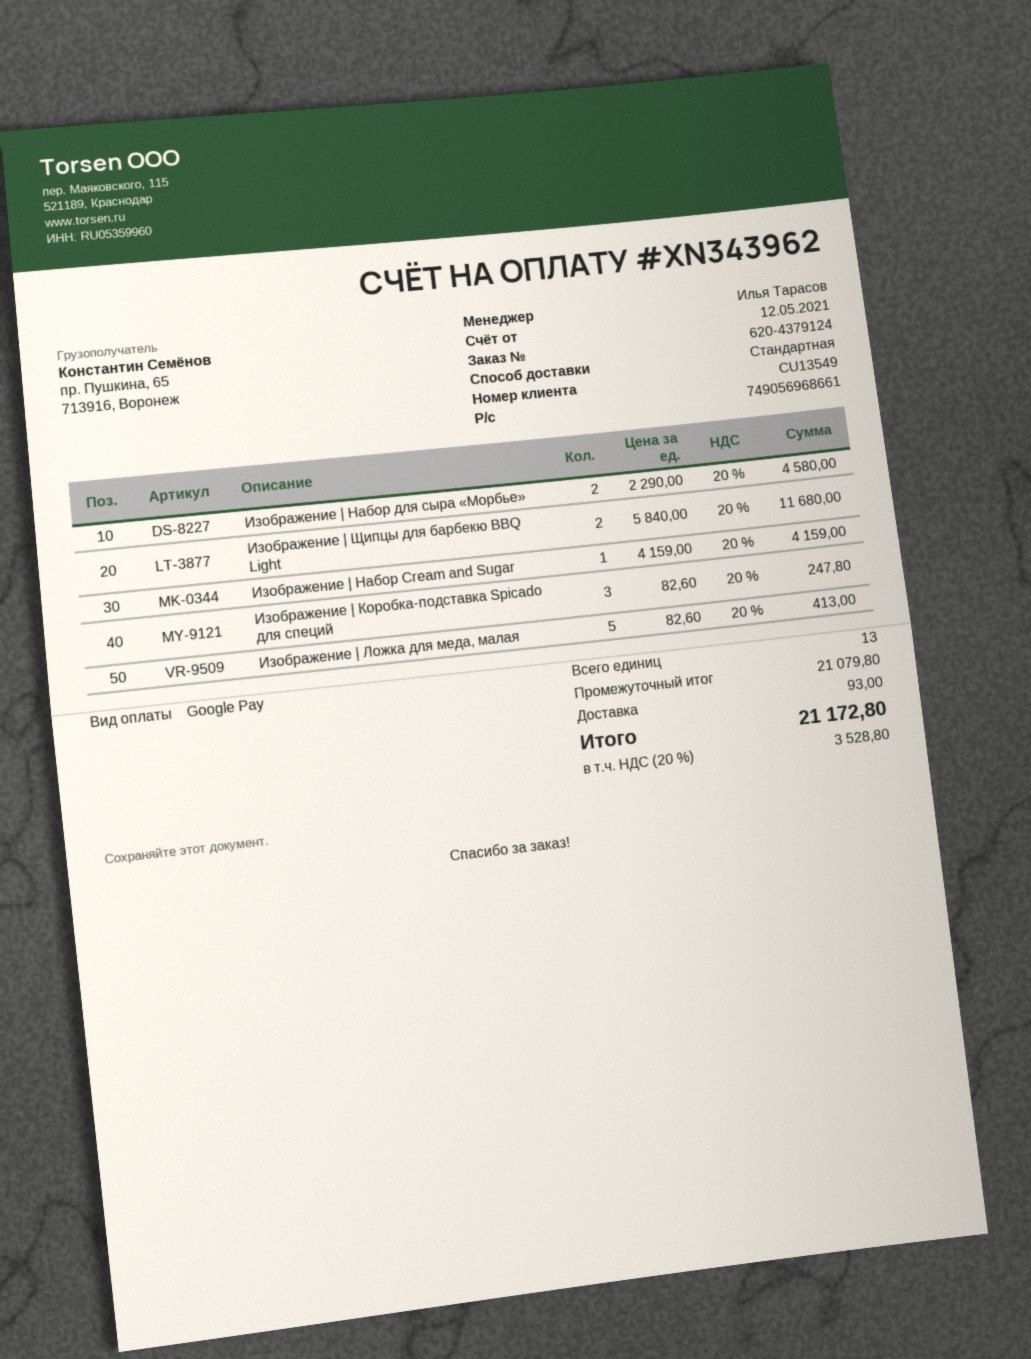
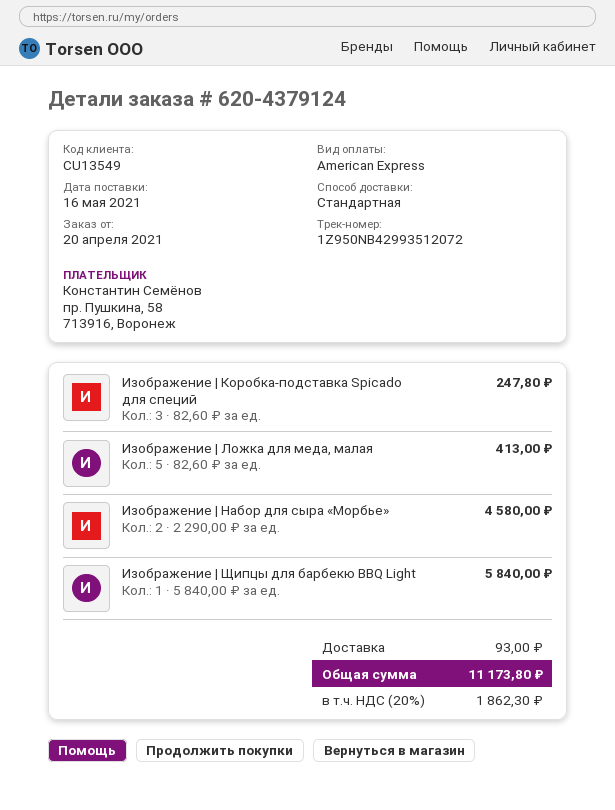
payment method: Google Pay -> American Express
Изображение | Щипцы для барбекю BBQ Light: 2 x 5840.00 = 11680.00 -> 1 x 5840.00 = 5840.00
Изображение | Набор Cream and Sugar: 1 x 4159.00 = 4159.00 -> none
tax: 20% = 3528.80 -> 20% = 1862.30
total: 21172.80 -> 11173.80

